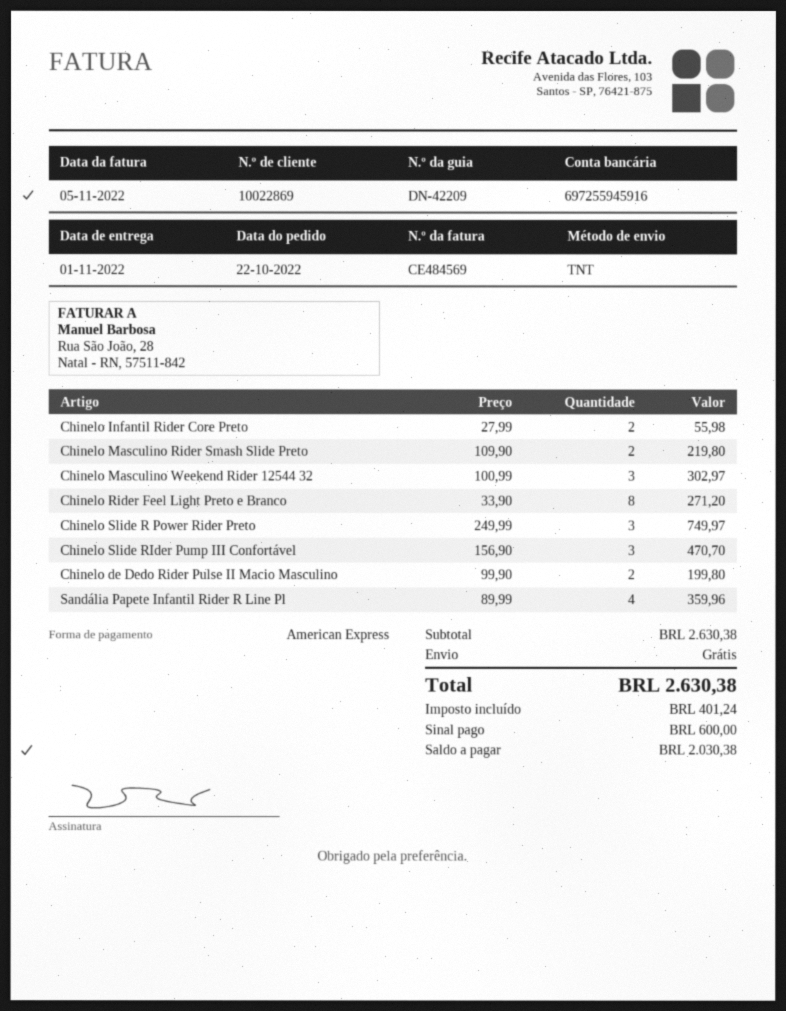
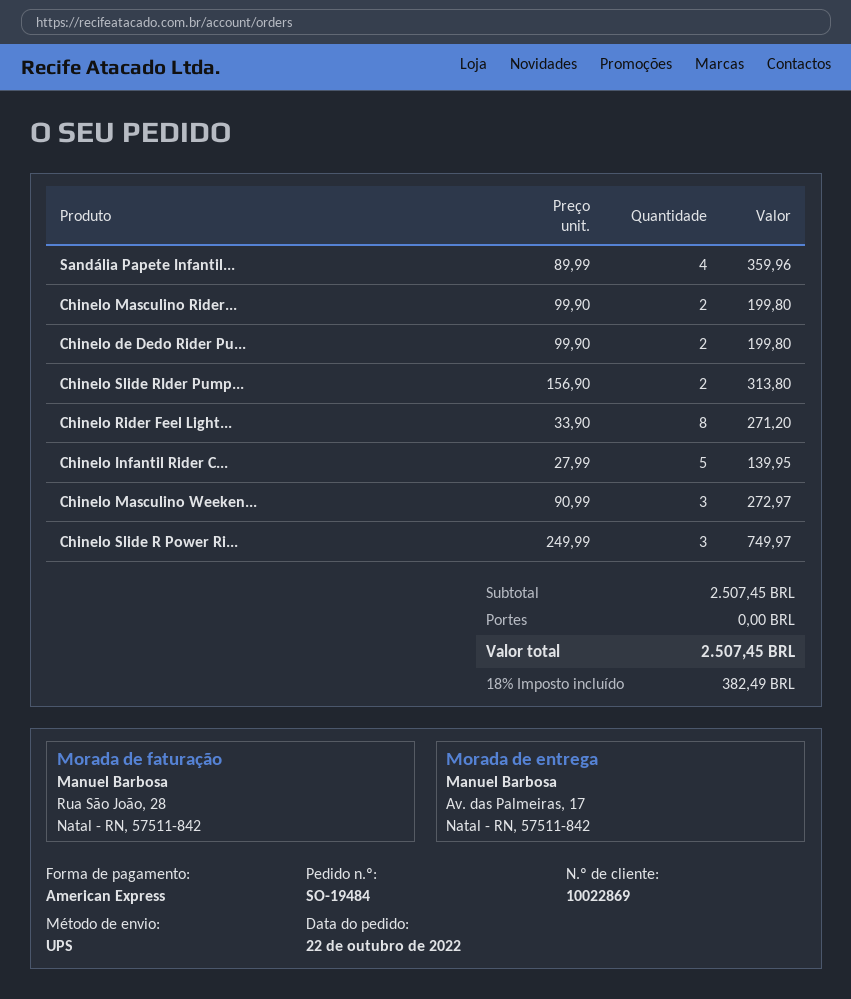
shipping method: TNT -> UPS
Chinelo Infantil Rider Core Preto: 2 x 27.99 = 55.98 -> 5 x 27.99 = 139.95
Chinelo Masculino Rider Smash Slide Preto: 2 x 109.90 = 219.80 -> 2 x 99.90 = 199.80
Chinelo Masculino Weekend Rider 12544 32: 3 x 100.99 = 302.97 -> 3 x 90.99 = 272.97
Chinelo Slide RIder Pump III Confortável: 3 x 156.90 = 470.70 -> 2 x 156.90 = 313.80
subtotal: 2630.38 -> 2507.45
tax: 401.24 -> 382.49
total: 2630.38 -> 2507.45

